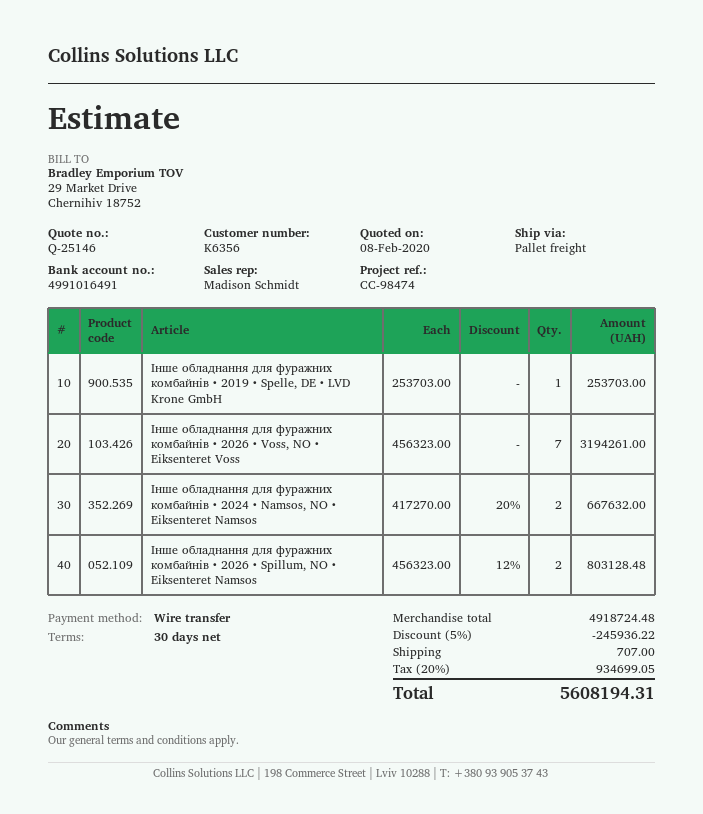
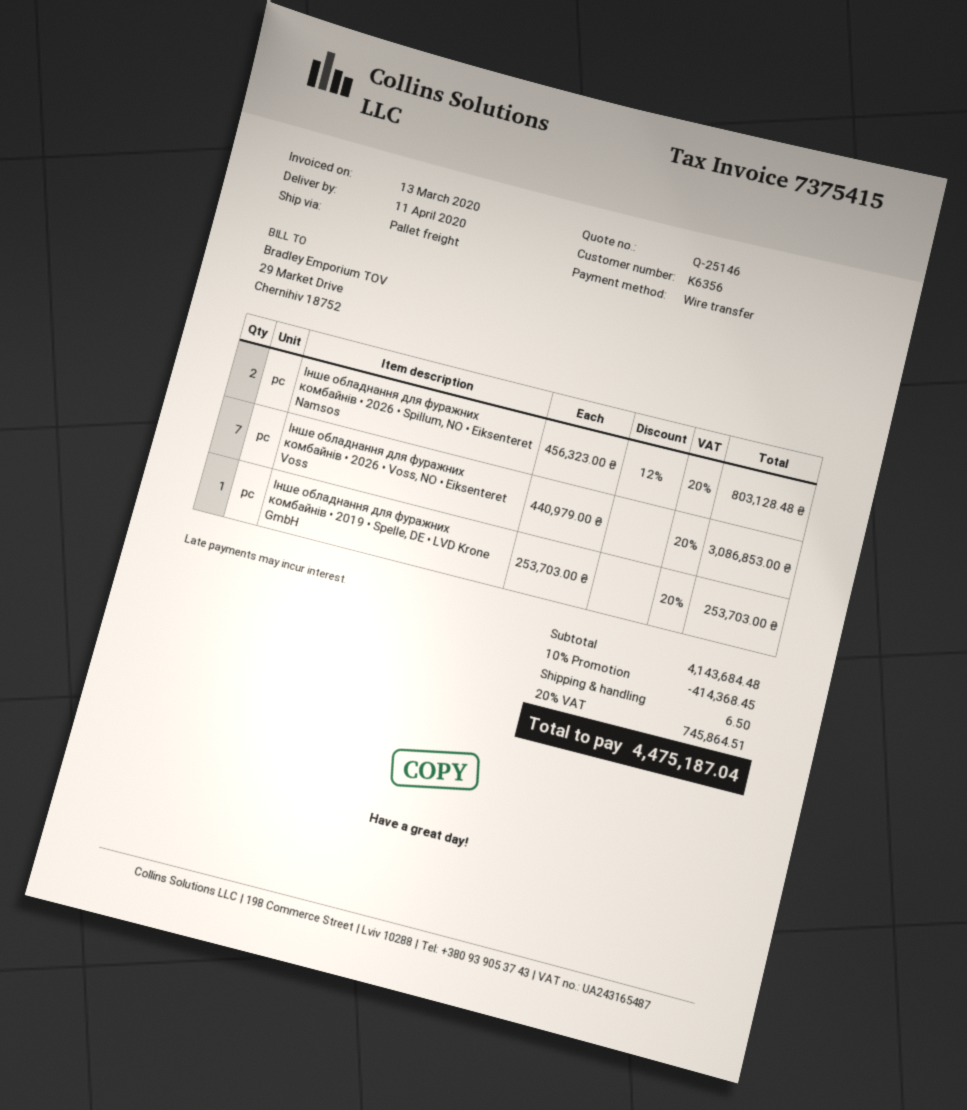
Інше обладнання для фуражних комбайнів • 2026 • Voss, NO • Eiksenteret Voss: 7 x 456323.00 = 3194261.00 -> 7 x 440979.00 = 3086853.00
Інше обладнання для фуражних комбайнів • 2024 • Namsos, NO • Eiksenteret Namsos: 2 x 417270.00 - 20% = 667632.00 -> none
subtotal: 4918724.48 -> 4143684.48
discount: 5% = 245936.22 -> 10% = 414368.45
shipping: 707.00 -> 6.50
tax: 20% = 934699.05 -> 20% = 745864.51
total: 5608194.31 -> 4475187.04

